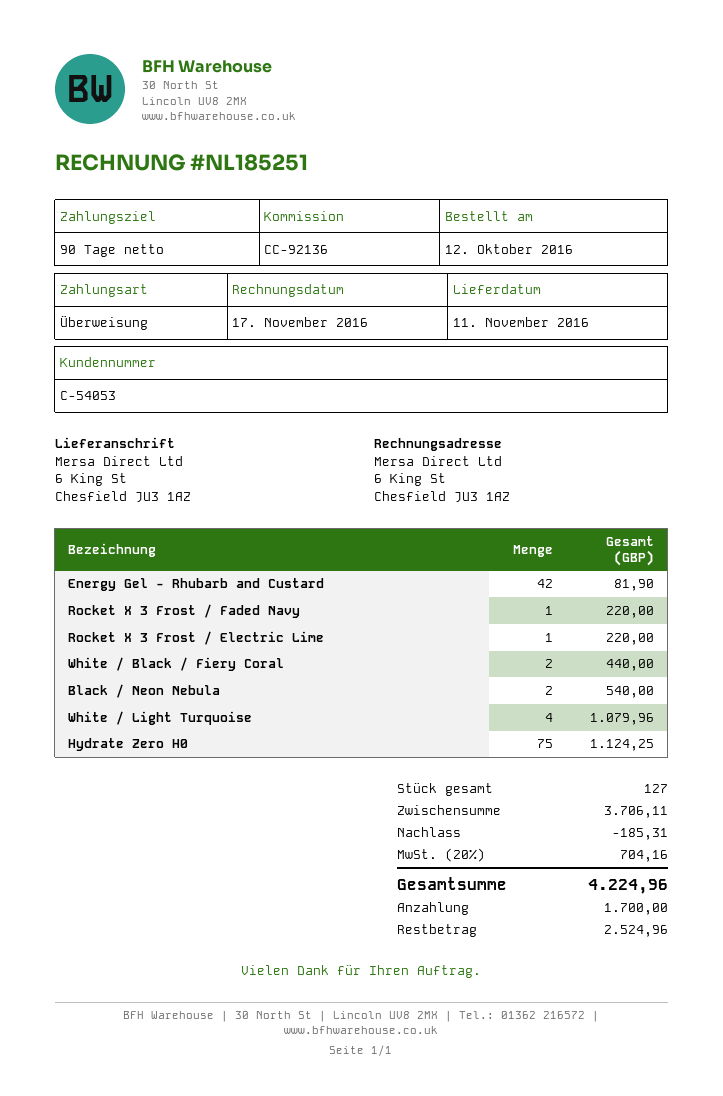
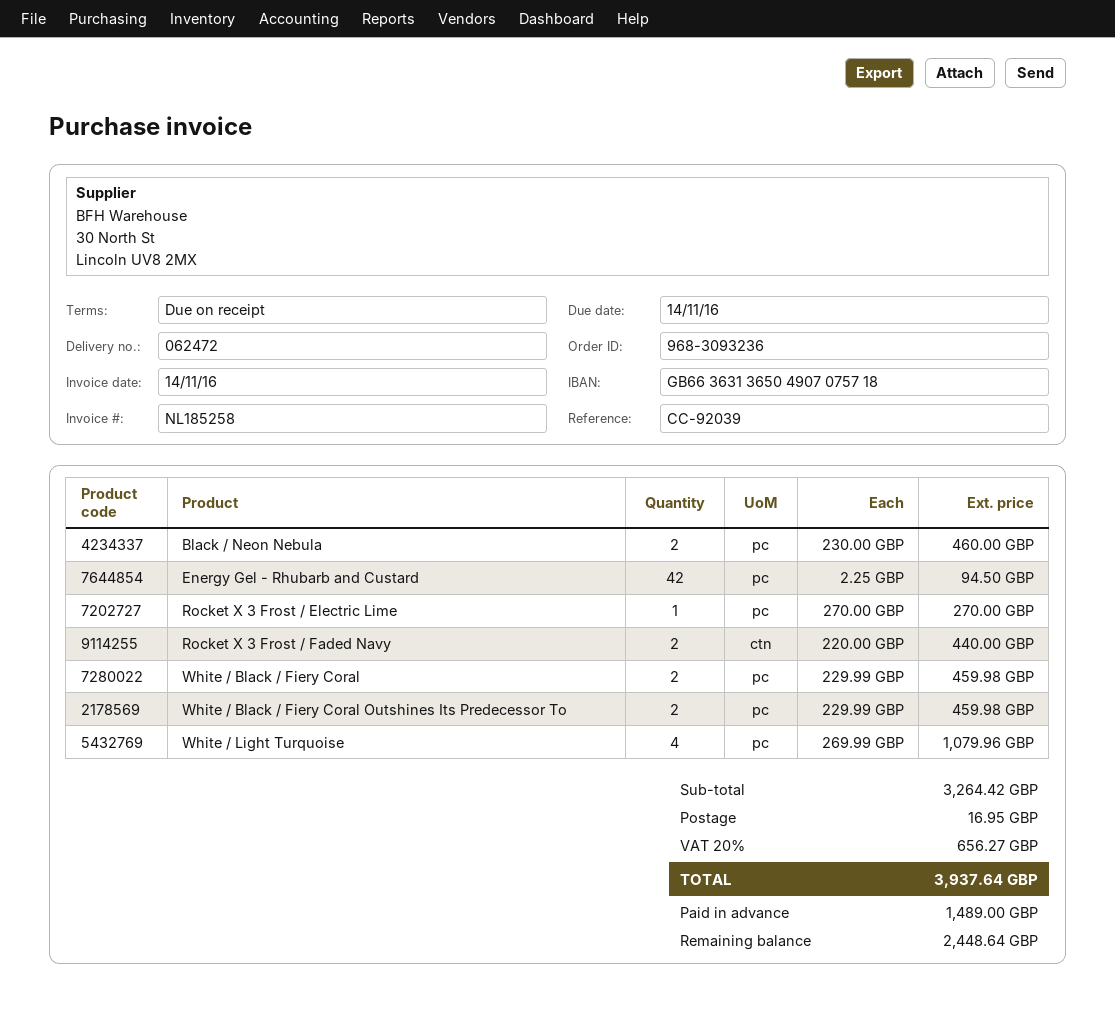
invoice number: NL185251 -> NL185258
invoice date: 2016-11-17 -> 2016-11-14
payment terms: 90 days -> on receipt
reference: CC-92136 -> CC-92039
Energy Gel - Rhubarb and Custard: 42 for 81.90 -> 42 for 94.50
Rocket X 3 Frost / Faded Navy: 1 for 220.00 -> 2 for 440.00
Rocket X 3 Frost / Electric Lime: 1 for 220.00 -> 1 for 270.00
White / Black / Fiery Coral: 2 for 440.00 -> 2 for 459.98
Black / Neon Nebula: 2 for 540.00 -> 2 for 460.00
Hydrate Zero H0: 75 for 1124.25 -> none
White / Black / Fiery Coral Outshines Its Predecessor To: none -> 2 for 459.98
subtotal: 3706.11 -> 3264.42
discount: 185.31 -> none
shipping: none -> 16.95
tax: 20% = 704.16 -> 20% = 656.27
total: 4224.96 -> 3937.64
deposit: 1700.00 -> 1489.00
balance: 2524.96 -> 2448.64

